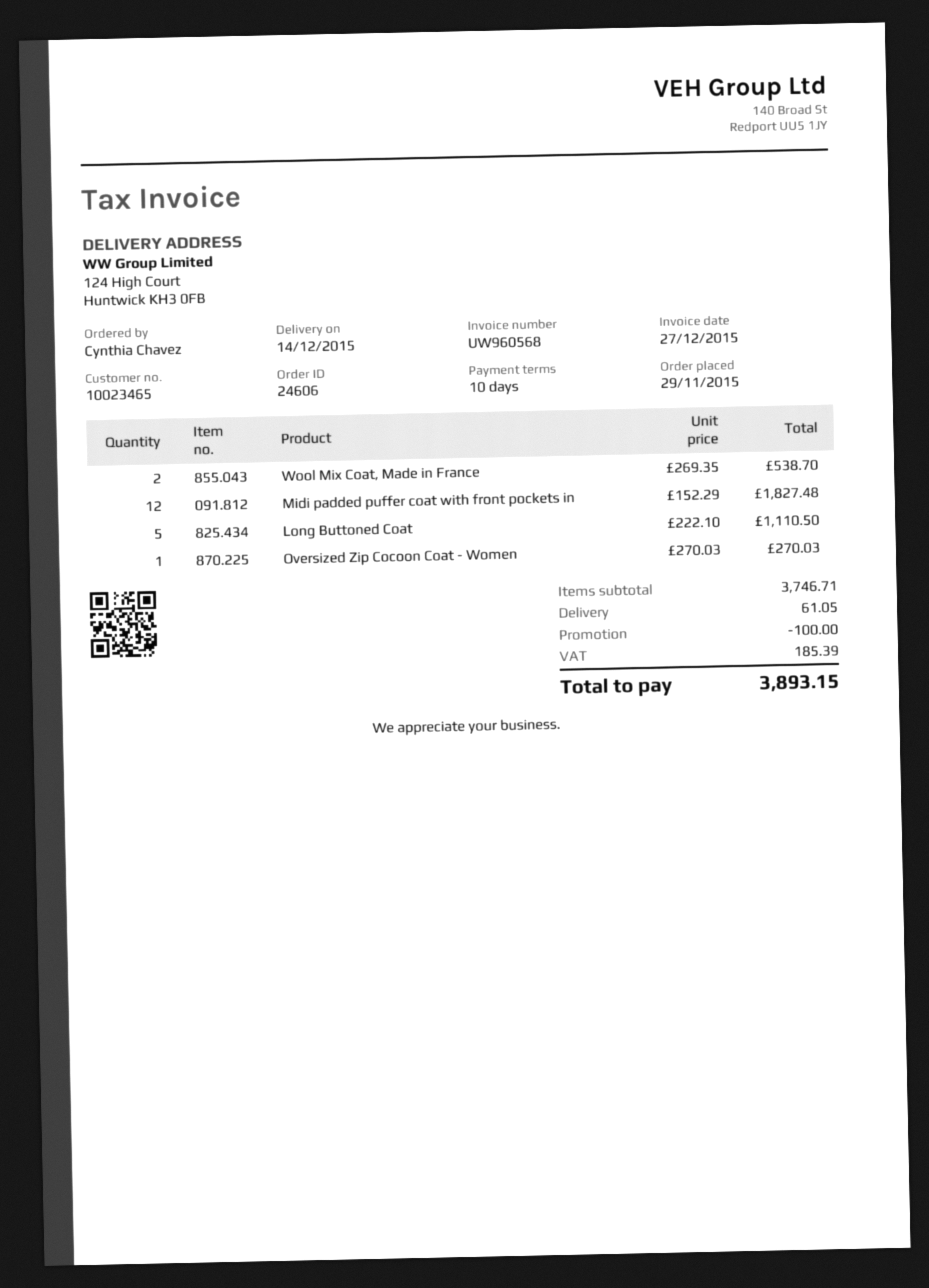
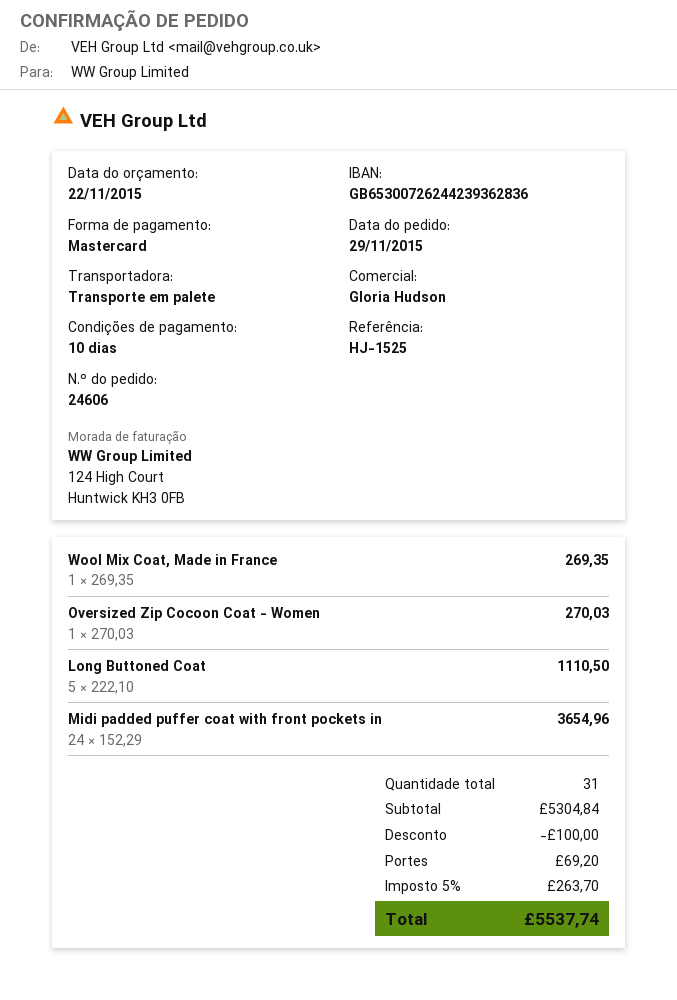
Wool Mix Coat, Made in France: 2 x 269.35 = 538.70 -> 1 x 269.35 = 269.35
Midi padded puffer coat with front pockets in: 12 x 152.29 = 1827.48 -> 24 x 152.29 = 3654.96
subtotal: 3746.71 -> 5304.84
shipping: 61.05 -> 69.20
tax: 185.39 -> 263.70
total: 3893.15 -> 5537.74

